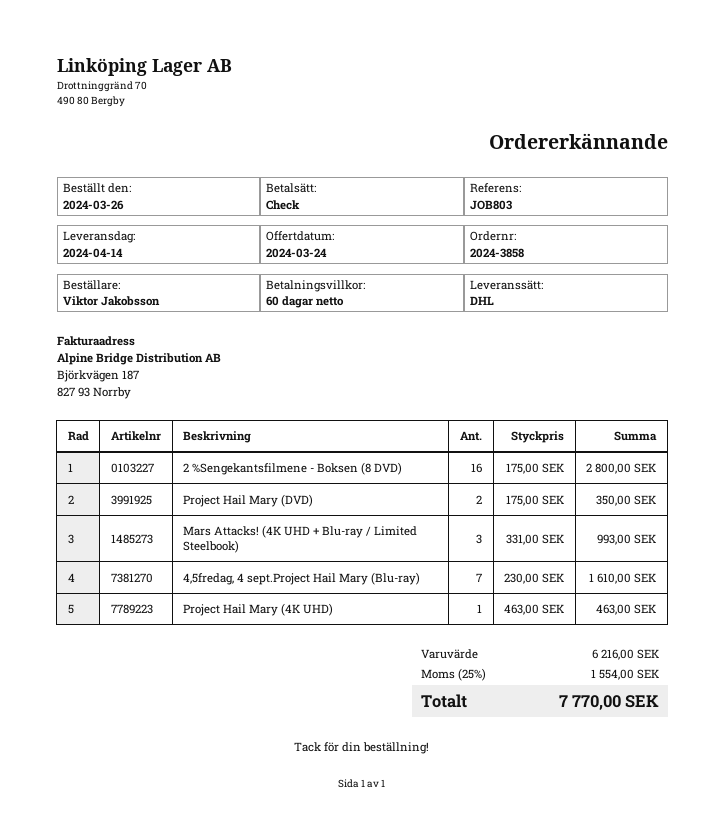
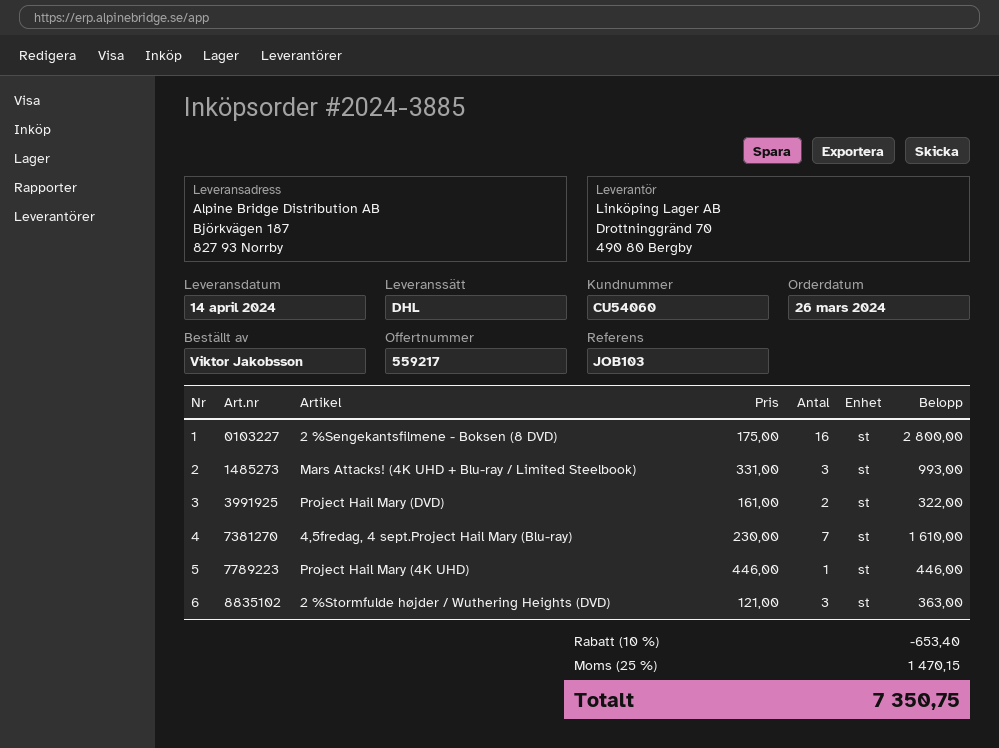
order number: 2024-3858 -> 2024-3885
reference: JOB803 -> JOB103
Project Hail Mary (DVD): 2 x 175.00 = 350.00 -> 2 x 161.00 = 322.00
Project Hail Mary (4K UHD): 1 x 463.00 = 463.00 -> 1 x 446.00 = 446.00
2 %Stormfulde højder / Wuthering Heights (DVD): none -> 3 x 121.00 = 363.00
discount: none -> 10% = 653.40
tax: 25% = 1554.00 -> 25% = 1470.15
total: 7770.00 -> 7350.75

